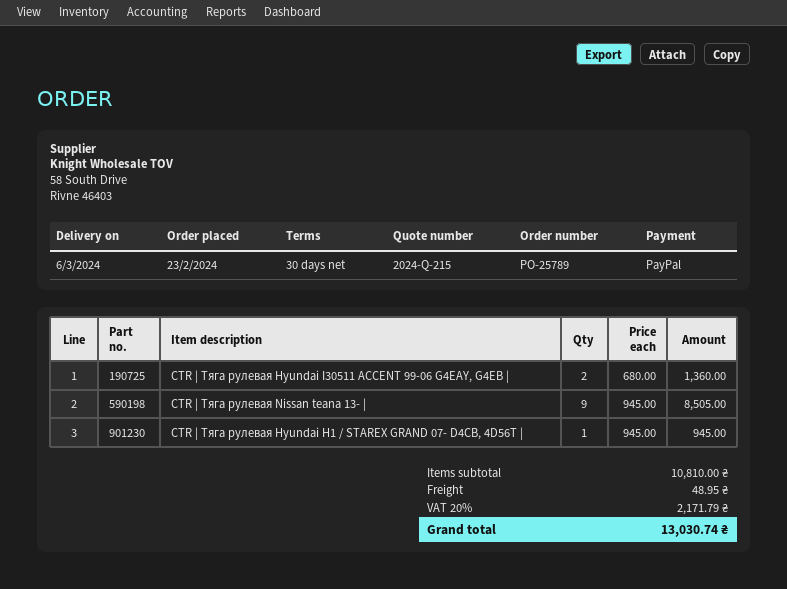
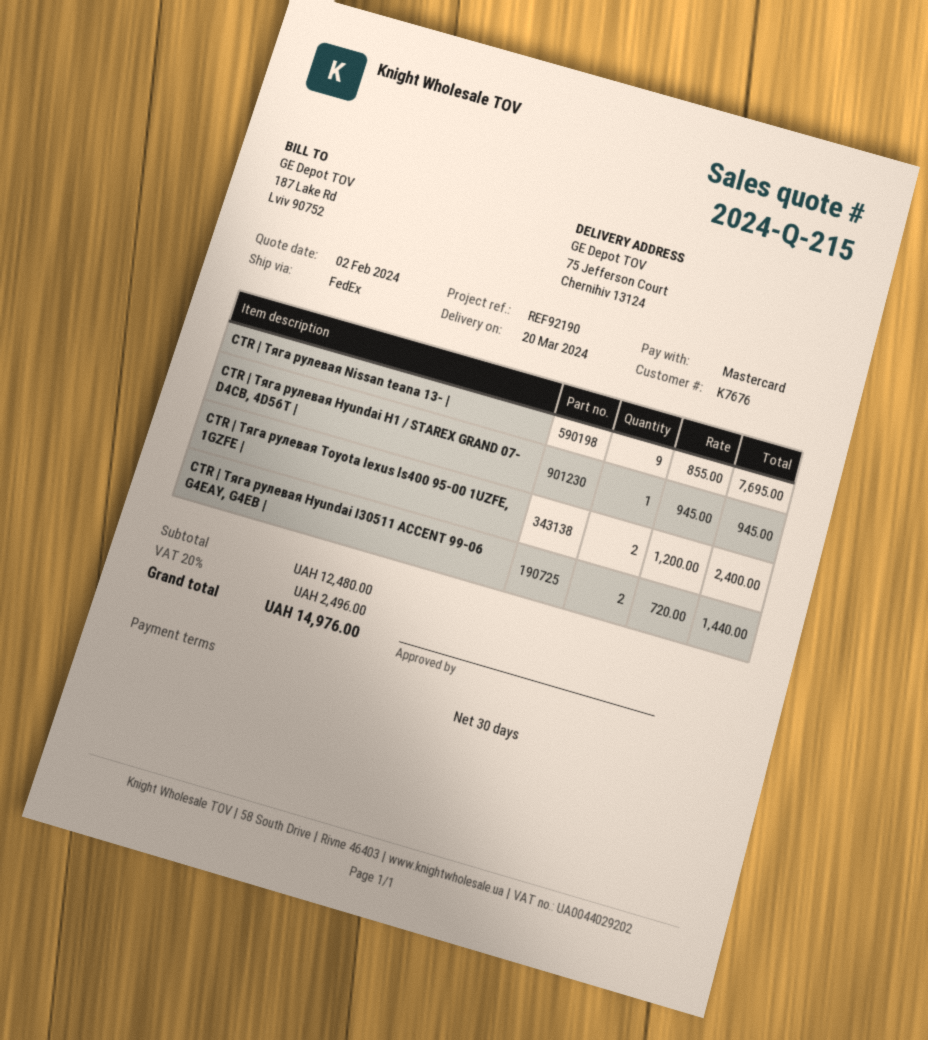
delivery date: 2024-03-06 -> 2024-03-20
payment method: PayPal -> Mastercard
CTR | Тяга рулевая Hyundai I30511 ACCENT 99-06 G4EAY, G4EB |: 2 x 680.00 = 1360.00 -> 2 x 720.00 = 1440.00
CTR | Тяга рулевая Nissan teana 13- |: 9 x 945.00 = 8505.00 -> 9 x 855.00 = 7695.00
CTR | Тяга рулевая Toyota lexus ls400 95-00 1UZFE, 1GZFE |: none -> 2 x 1200.00 = 2400.00
subtotal: 10810.00 -> 12480.00
shipping: 48.95 -> none
tax: 20% = 2171.79 -> 20% = 2496.00
total: 13030.74 -> 14976.00

